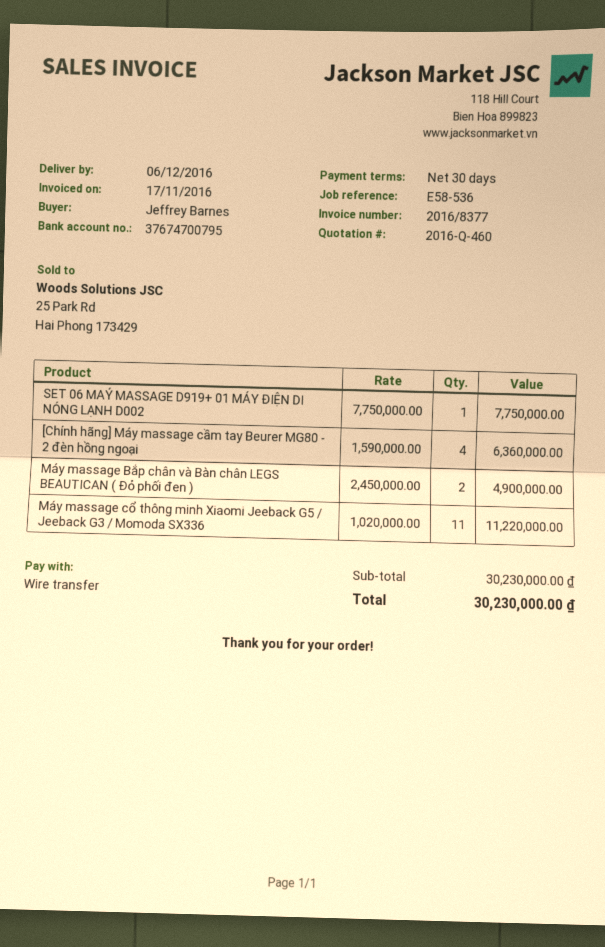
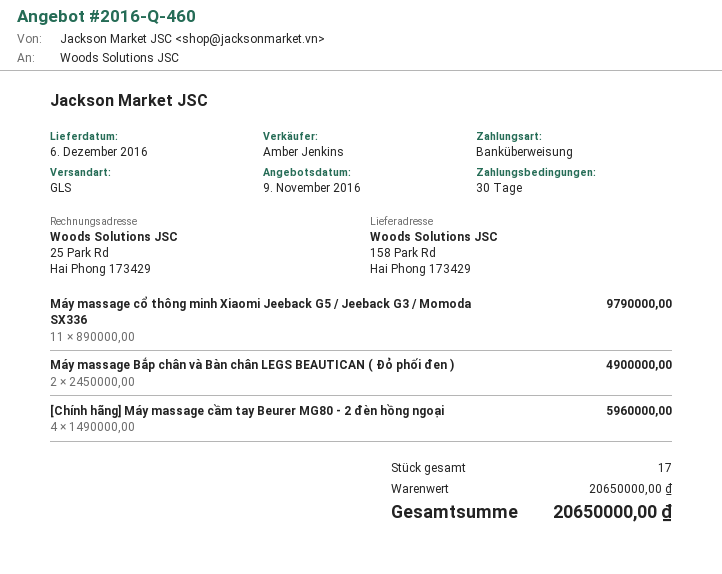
SET 06 MAÝ MASSAGE D919+ 01 MÁY ĐIỆN DI NÓNG LẠNH D002: 1 x 7750000.00 = 7750000.00 -> none
[Chính hãng] Máy massage cầm tay Beurer MG80 - 2 đèn hồng ngoại: 4 x 1590000.00 = 6360000.00 -> 4 x 1490000.00 = 5960000.00
Máy massage cổ thông minh Xiaomi Jeeback G5 / Jeeback G3 / Momoda SX336: 11 x 1020000.00 = 11220000.00 -> 11 x 890000.00 = 9790000.00
subtotal: 30230000.00 -> 20650000.00
total: 30230000.00 -> 20650000.00

